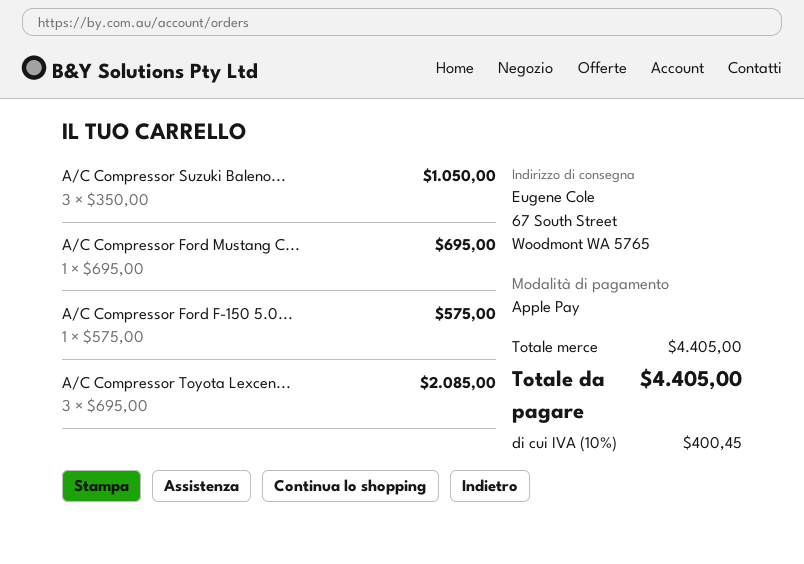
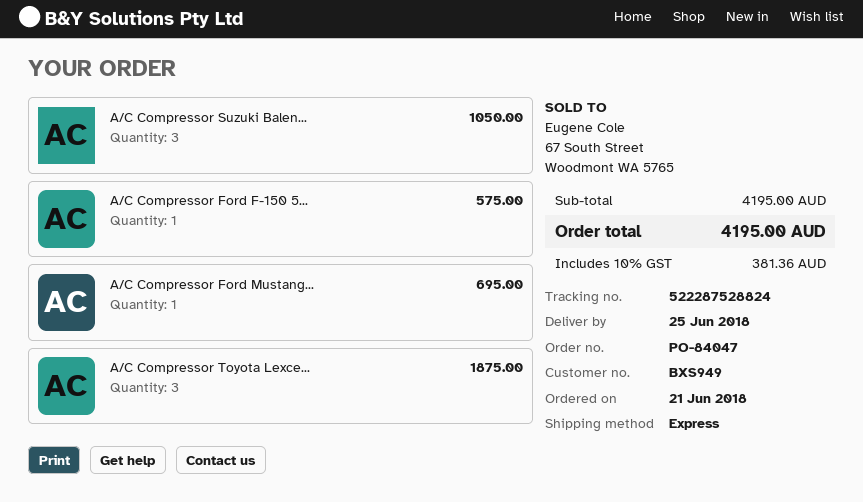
A/C Compressor Toyota Lexcen...: 3 for 2085.00 -> 3 for 1875.00
subtotal: 4405.00 -> 4195.00
tax: 10% = 400.45 -> 10% = 381.36
total: 4405.00 -> 4195.00

